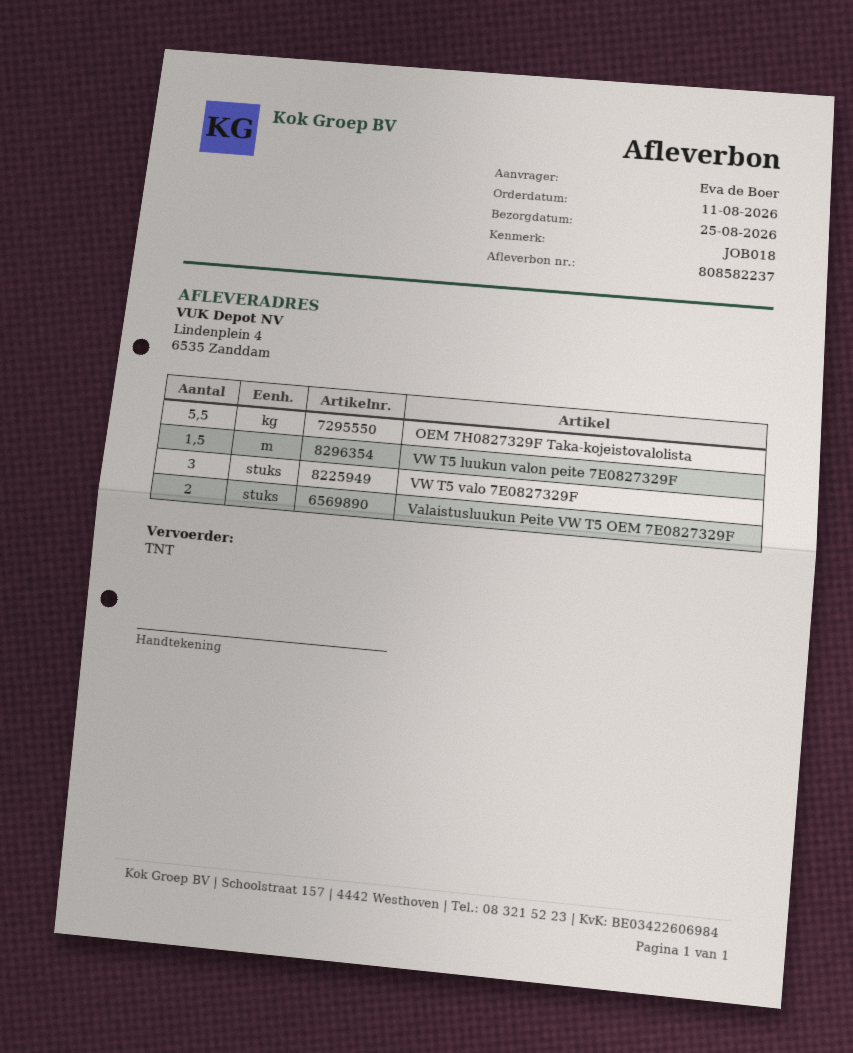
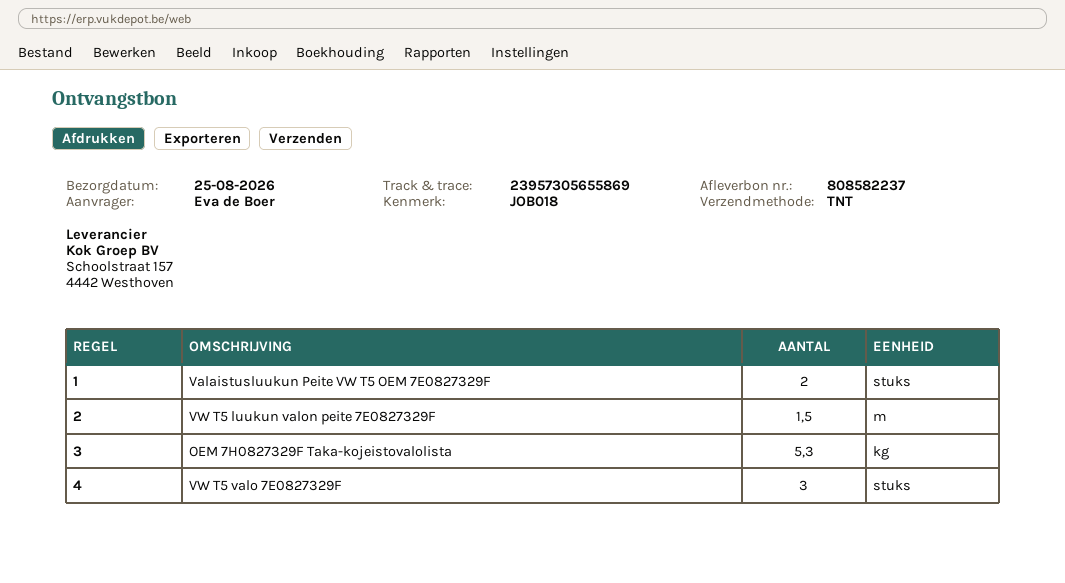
OEM 7H0827329F Taka-kojeistovalolista: 5.5 -> 5.3

